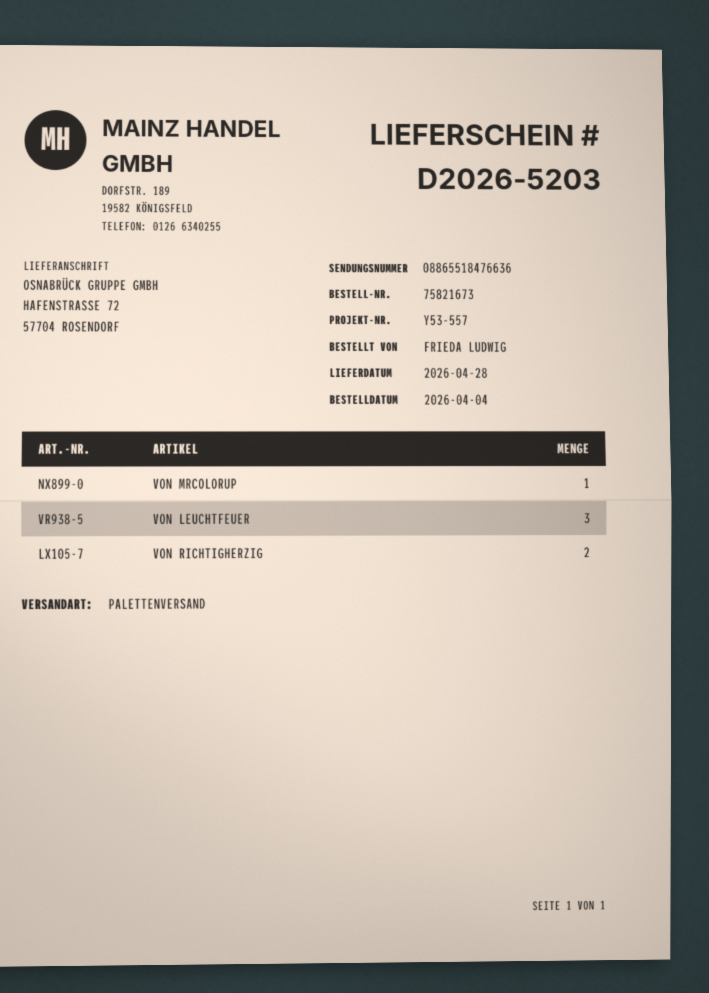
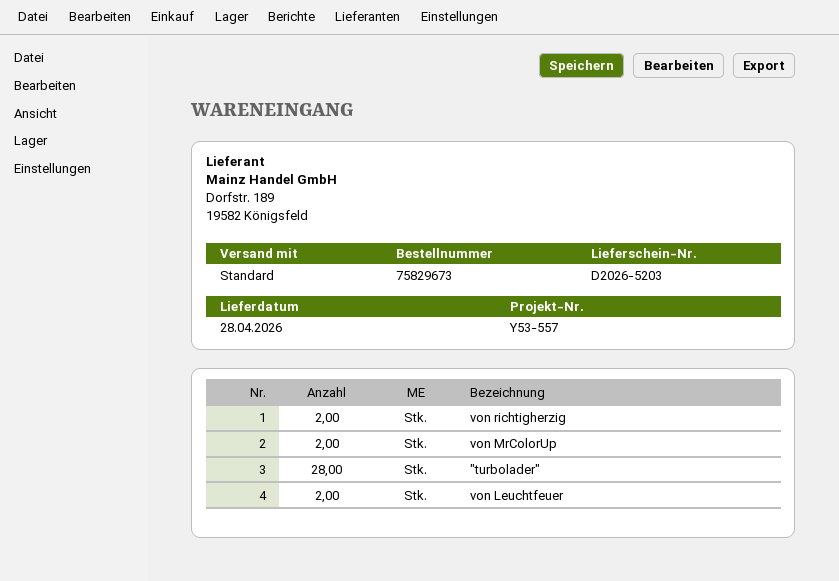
order number: 75821673 -> 75829673
shipping method: pallet freight -> standard
VON MRCOLORUP: 1 -> 2
VON LEUCHTFEUER: 3 -> 2
"turbolader": none -> 28

